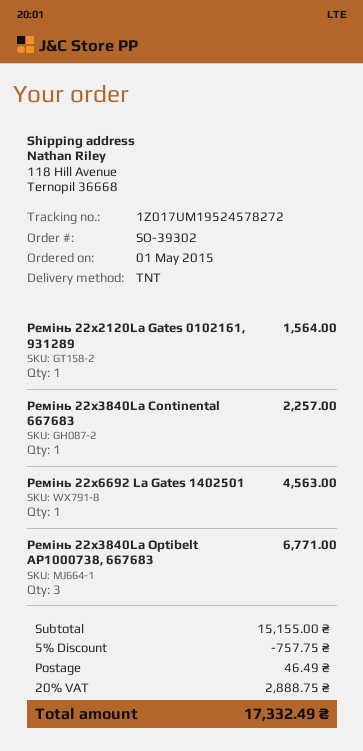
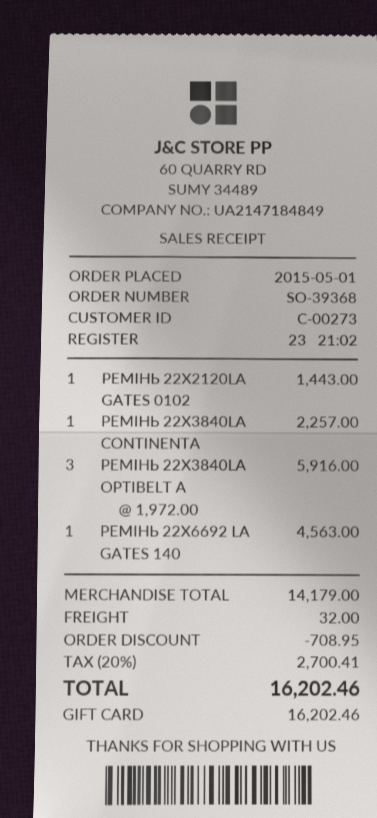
order number: SO-39302 -> SO-39368
Ремінь 22x2120La Gates 0102161, 931289: 1 for 1564.00 -> 1 for 1443.00
Ремінь 22x3840La Optibelt AP1000738, 667683: 3 for 6771.00 -> 3 for 5916.00
subtotal: 15155.00 -> 14179.00
discount: 757.75 -> 708.95
shipping: 46.49 -> 32.00
tax: 20% = 2888.75 -> 20% = 2700.41
total: 17332.49 -> 16202.46

